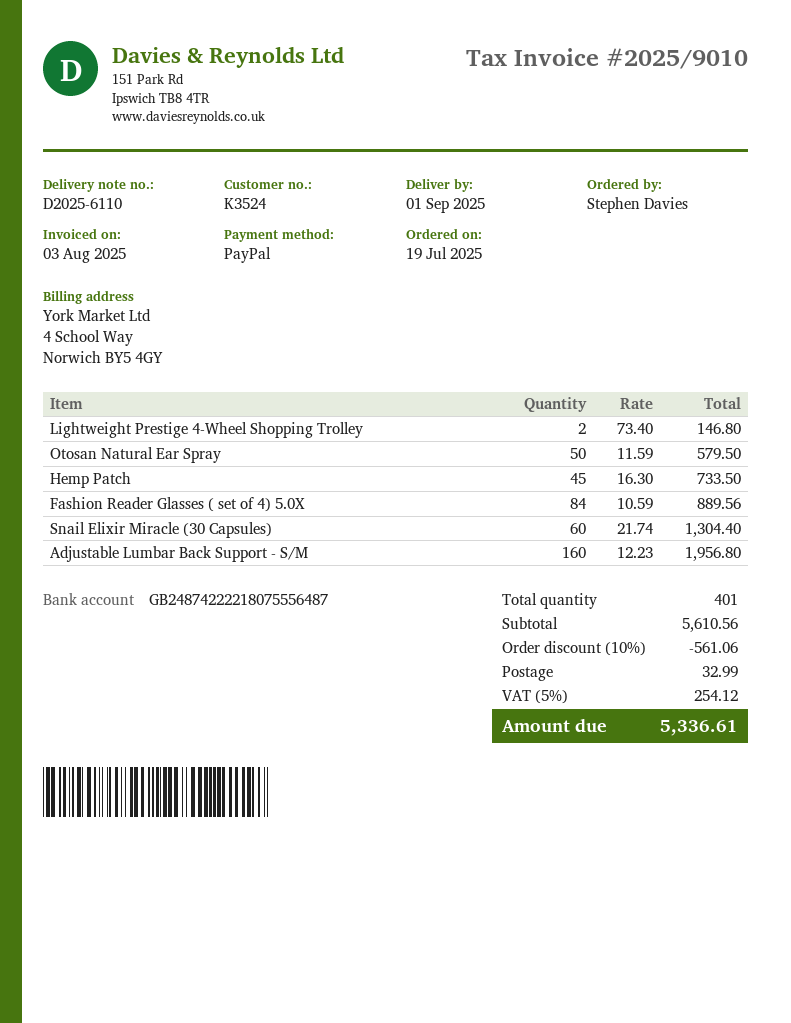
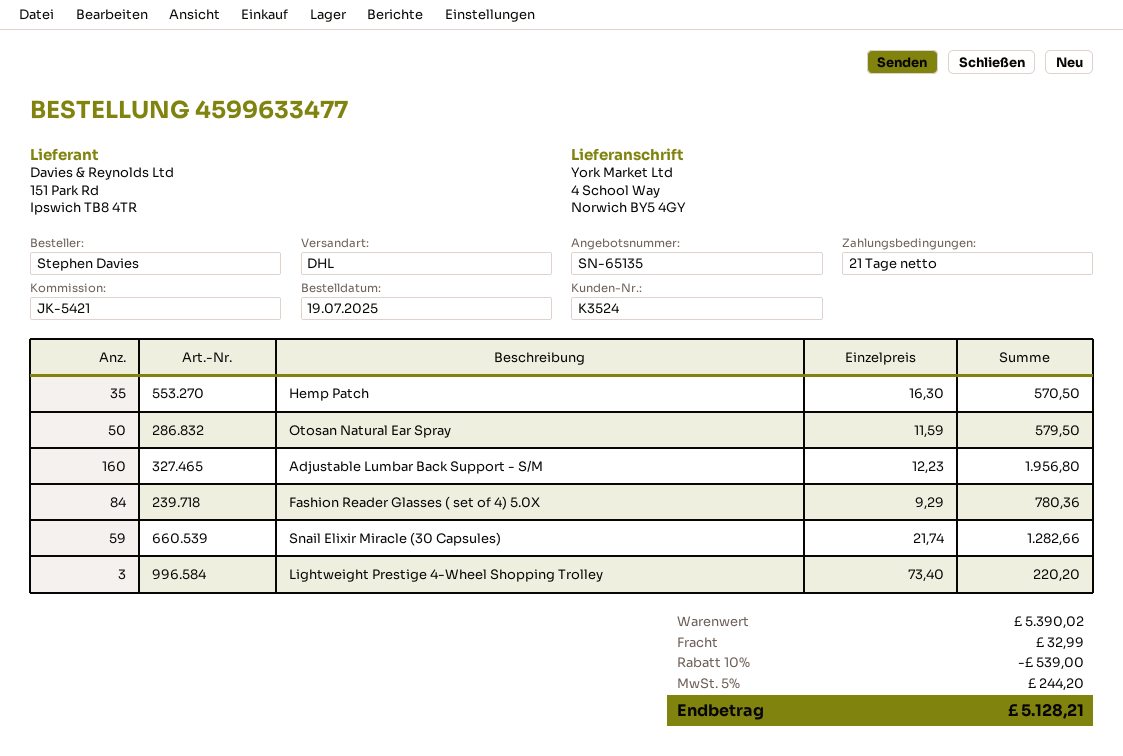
Lightweight Prestige 4-Wheel Shopping Trolley: 2 x 73.40 = 146.80 -> 3 x 73.40 = 220.20
Hemp Patch: 45 x 16.30 = 733.50 -> 35 x 16.30 = 570.50
Fashion Reader Glasses ( set of 4) 5.0X: 84 x 10.59 = 889.56 -> 84 x 9.29 = 780.36
Snail Elixir Miracle (30 Capsules): 60 x 21.74 = 1304.40 -> 59 x 21.74 = 1282.66
subtotal: 5610.56 -> 5390.02
discount: 10% = 561.06 -> 10% = 539.00
tax: 5% = 254.12 -> 5% = 244.20
total: 5336.61 -> 5128.21

